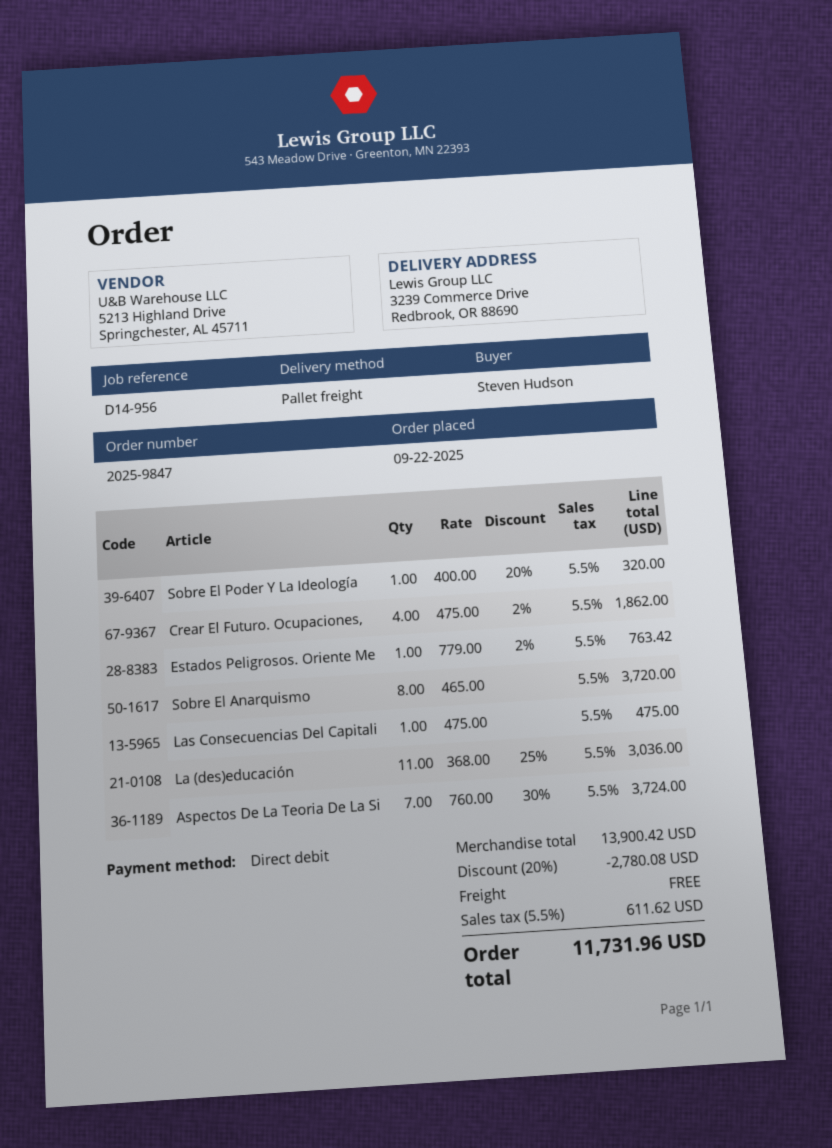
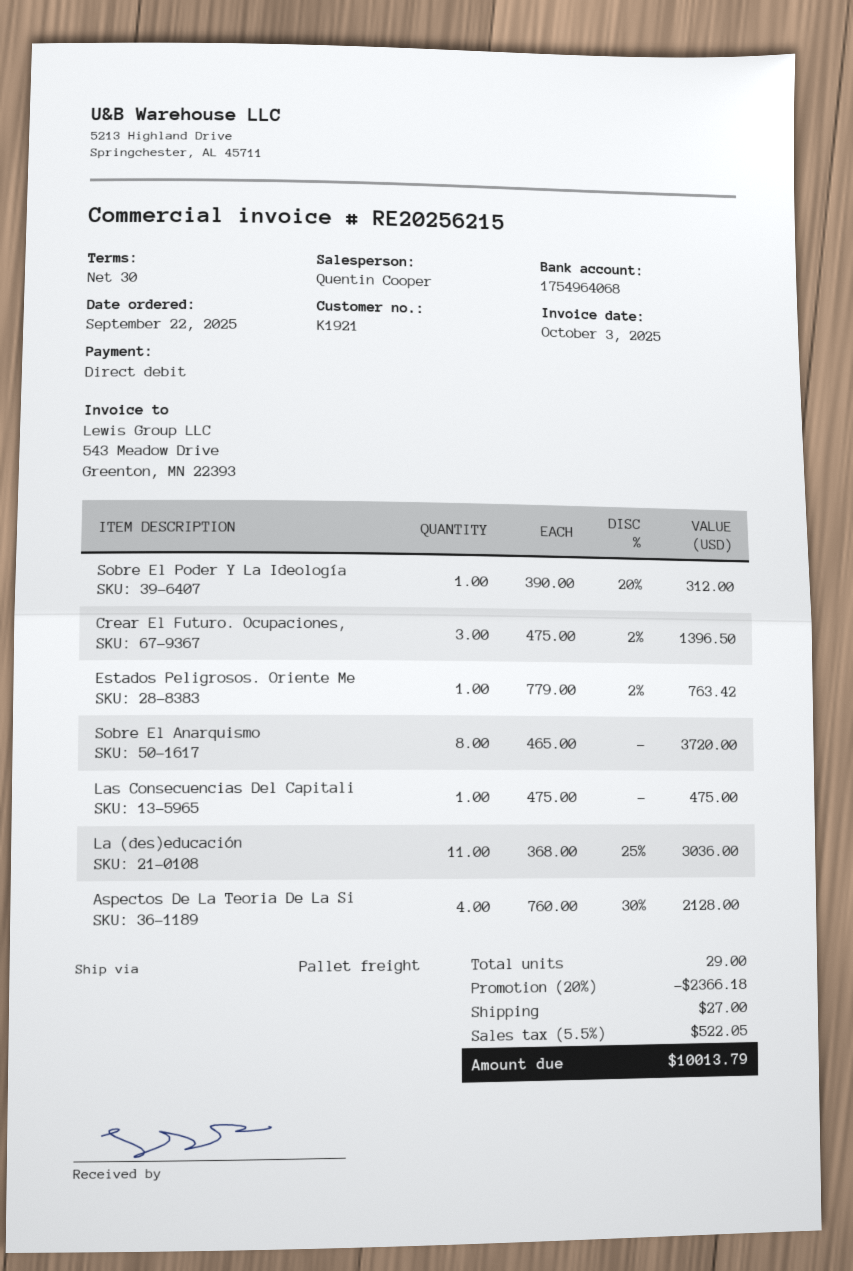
Sobre El Poder Y La Ideología: 1 x 400.00 - 20% = 320.00 -> 1 x 390.00 - 20% = 312.00
Crear El Futuro. Ocupaciones,: 4 x 475.00 - 2% = 1862.00 -> 3 x 475.00 - 2% = 1396.50
Aspectos De La Teoria De La Si: 7 x 760.00 - 30% = 3724.00 -> 4 x 760.00 - 30% = 2128.00
discount: 20% = 2780.08 -> 20% = 2366.18
shipping: 0.00 -> 27.00
tax: 5.5% = 611.62 -> 5.5% = 522.05
total: 11731.96 -> 10013.79

